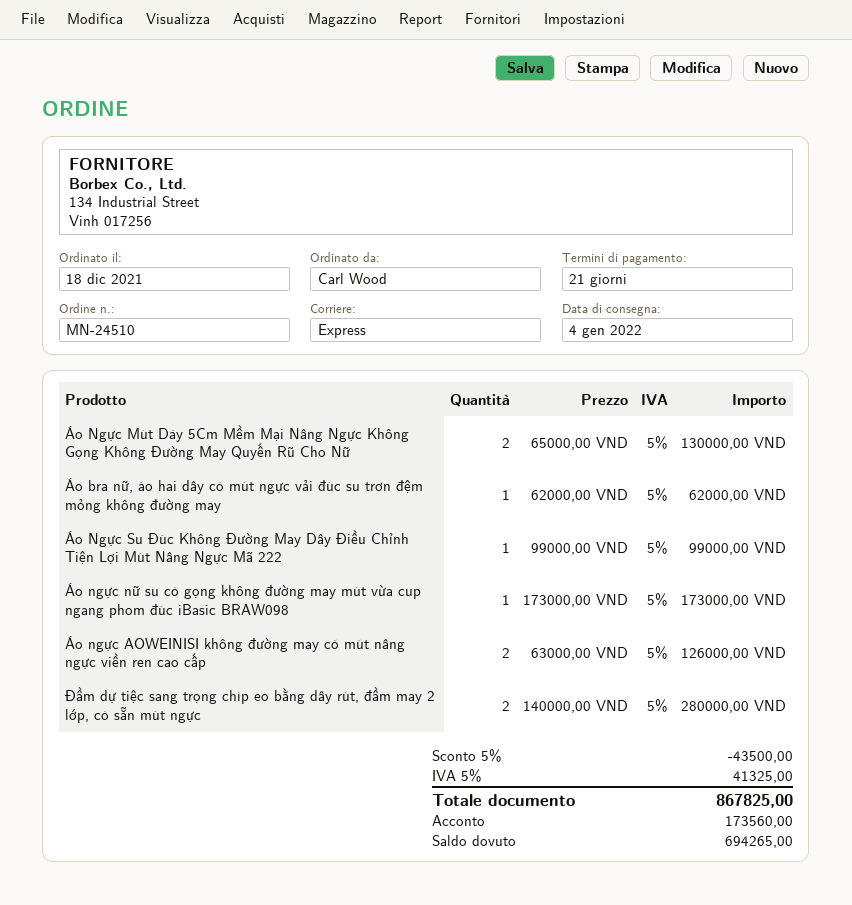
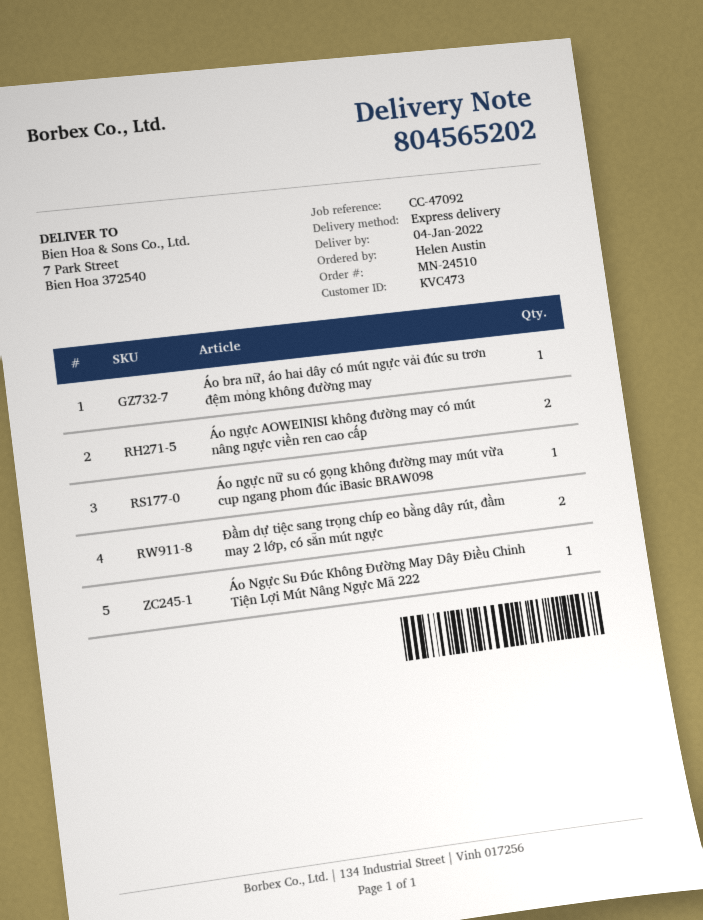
ordered by: Carl Wood -> Helen Austin
Áo Ngực Mút Dày 5Cm Mềm Mại Nâng Ngực Không Gọng Không Đường May Quyến Rũ Cho Nữ: 2 -> none

